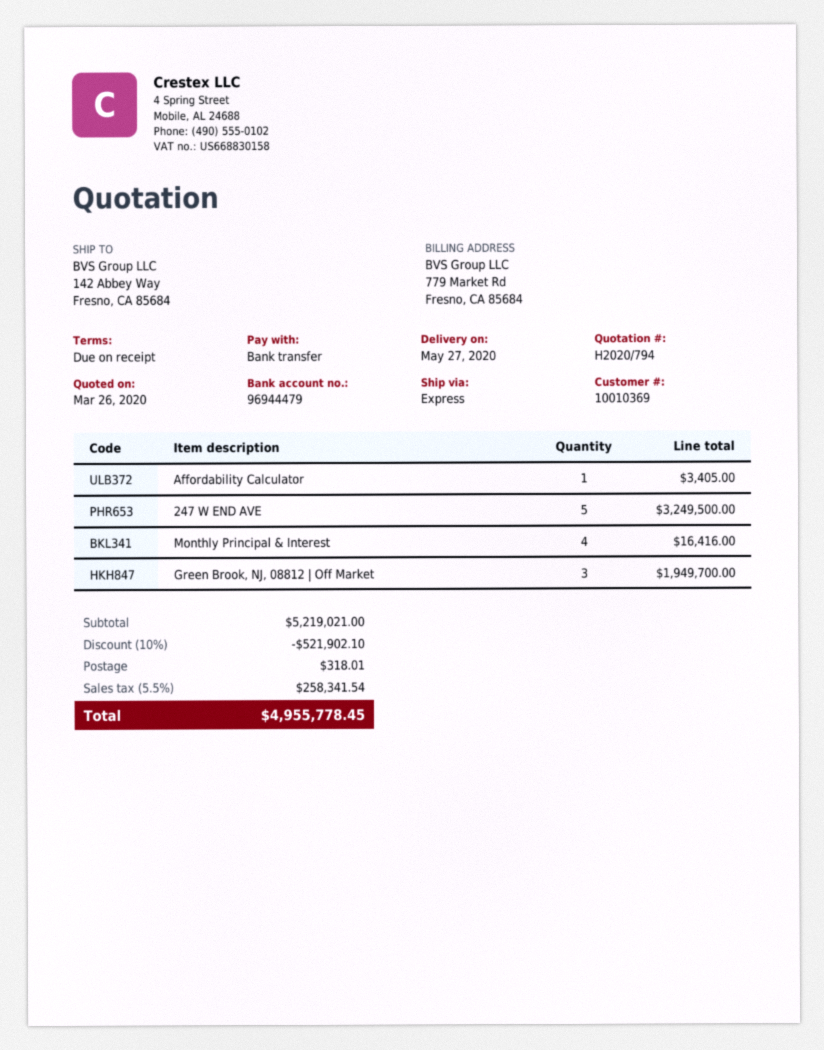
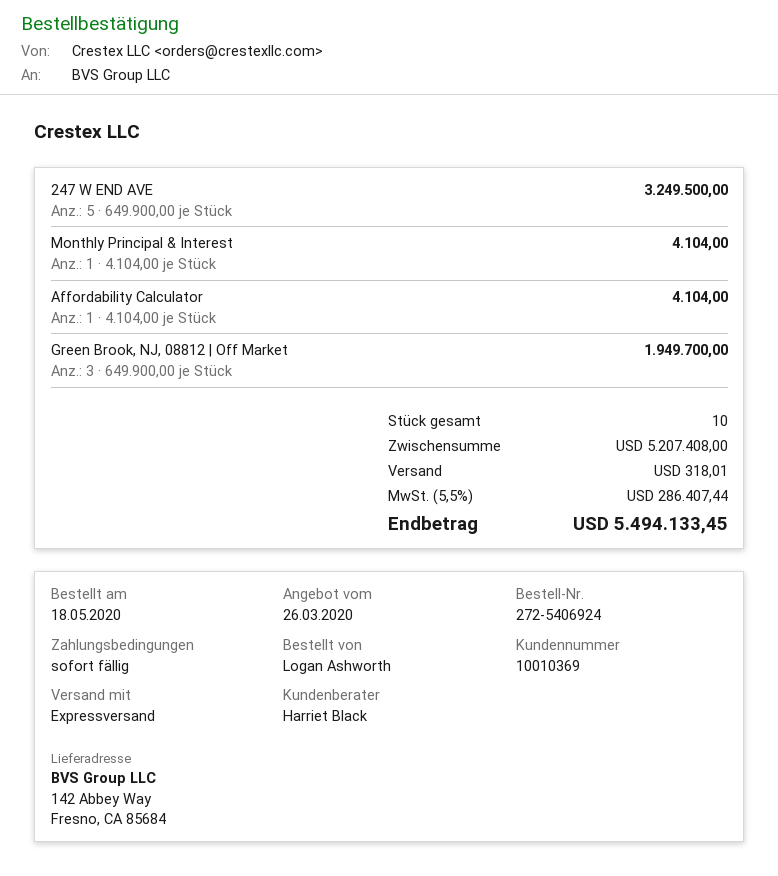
Affordability Calculator: 1 for 3405.00 -> 1 for 4104.00
Monthly Principal & Interest: 4 for 16416.00 -> 1 for 4104.00
subtotal: 5219021.00 -> 5207408.00
discount: 10% = 521902.10 -> none
tax: 5.5% = 258341.54 -> 5.5% = 286407.44
total: 4955778.45 -> 5494133.45

